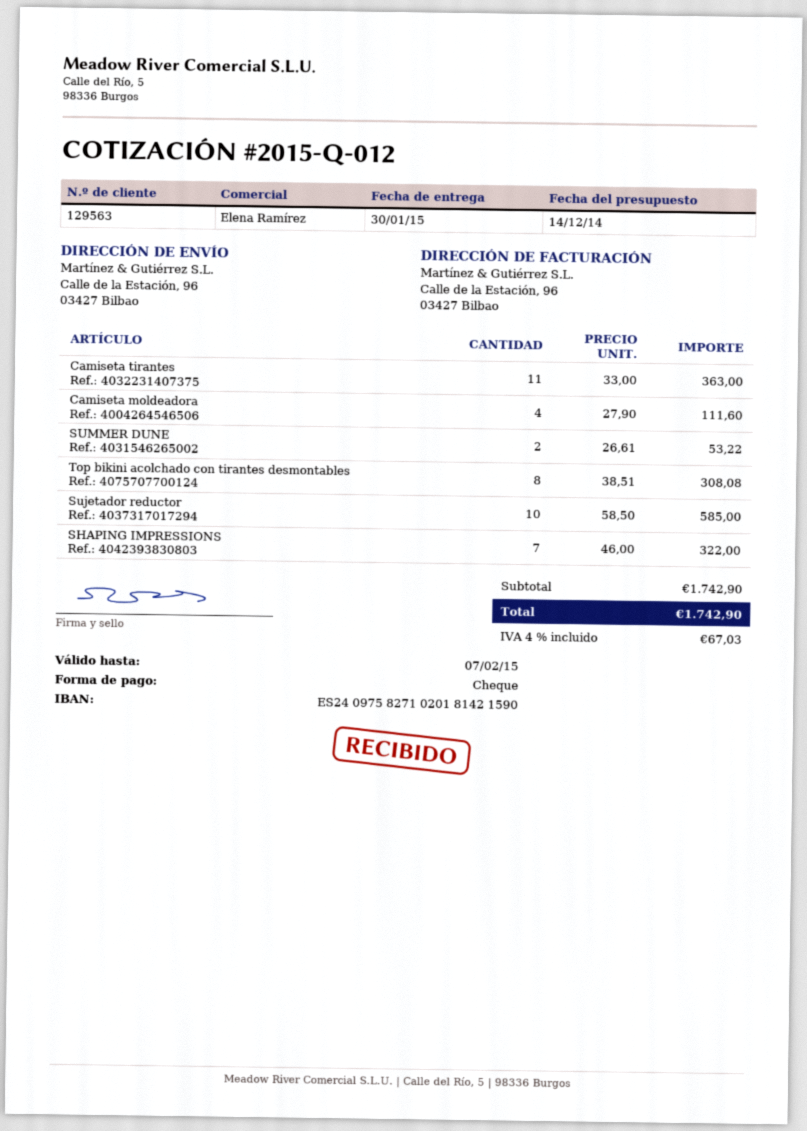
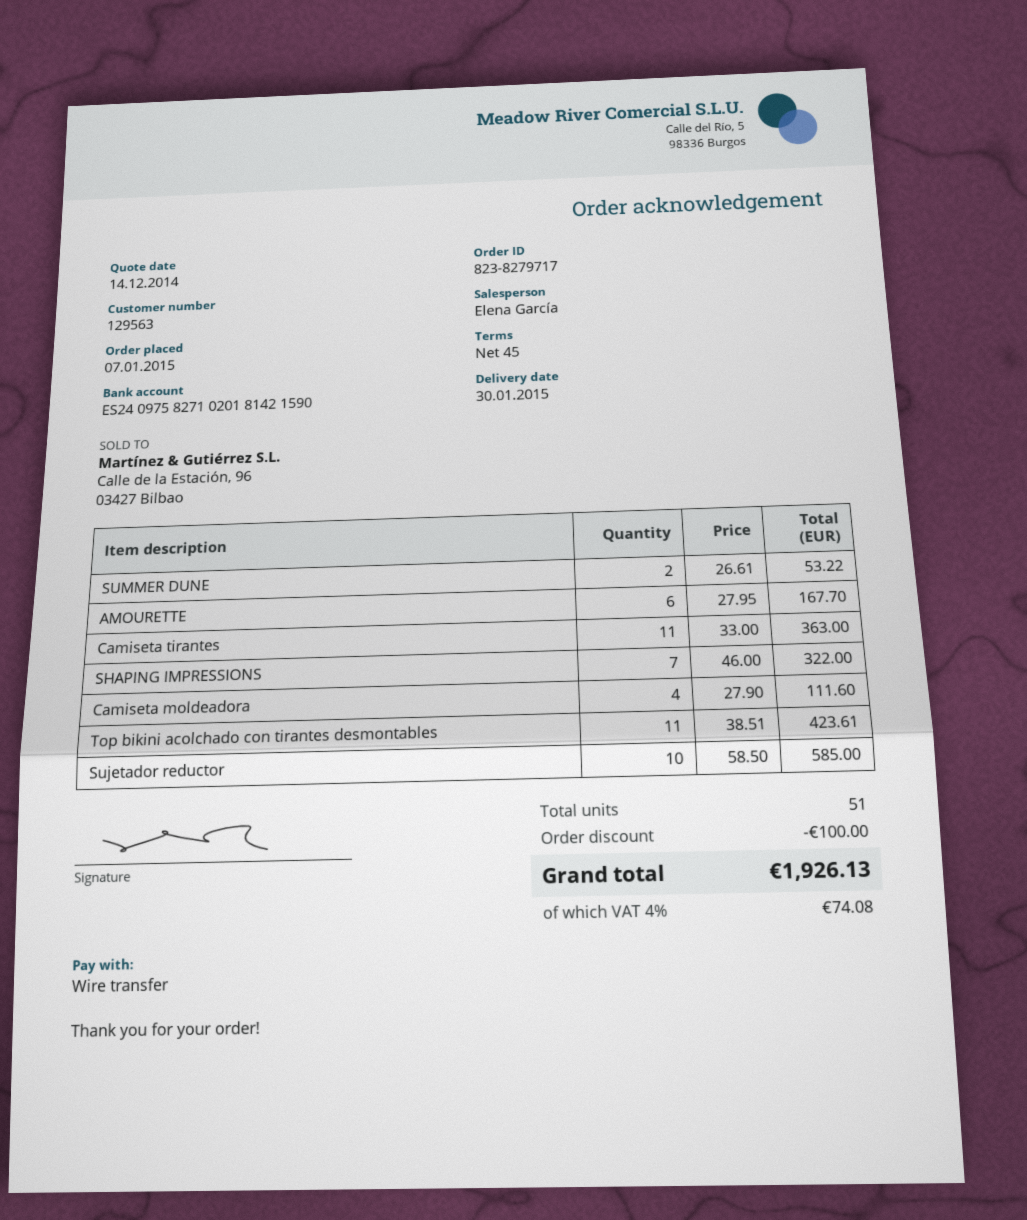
sales rep: Elena Ramírez -> Elena García
payment method: cheque -> bank transfer
Top bikini acolchado con tirantes desmontables: 8 x 38.51 = 308.08 -> 11 x 38.51 = 423.61
AMOURETTE: none -> 6 x 27.95 = 167.70
discount: none -> 100.00
tax: 4% = 67.03 -> 4% = 74.08
total: 1742.90 -> 1926.13

